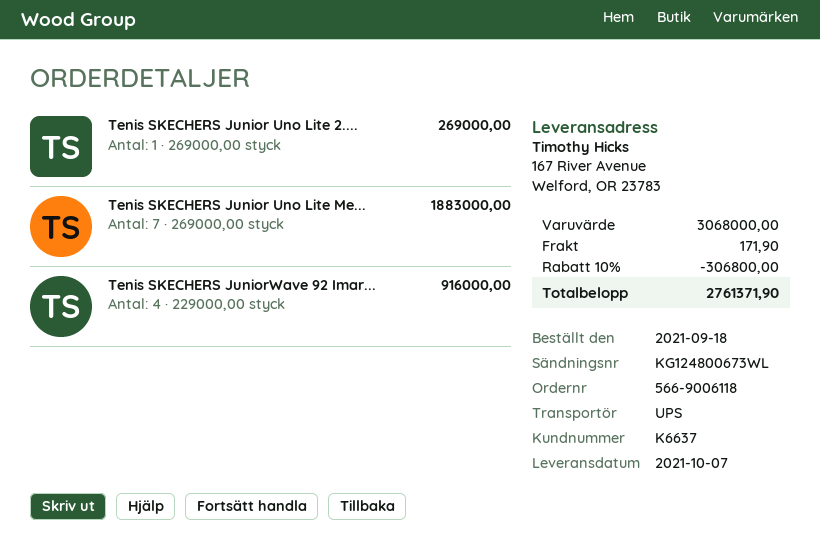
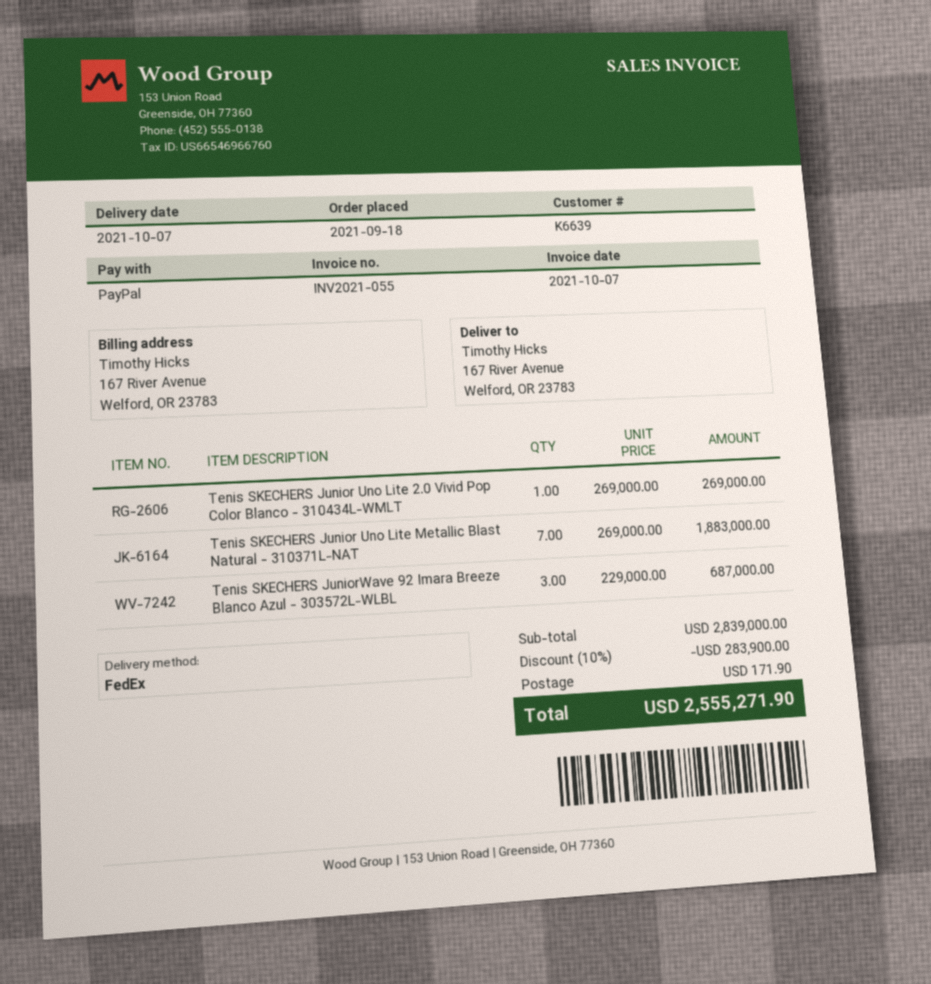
customer number: K6637 -> K6639
shipping method: UPS -> FedEx
Tenis SKECHERS JuniorWave 92 Imar...: 4 x 229000.00 = 916000.00 -> 3 x 229000.00 = 687000.00
subtotal: 3068000.00 -> 2839000.00
discount: 10% = 306800.00 -> 10% = 283900.00
total: 2761371.90 -> 2555271.90

